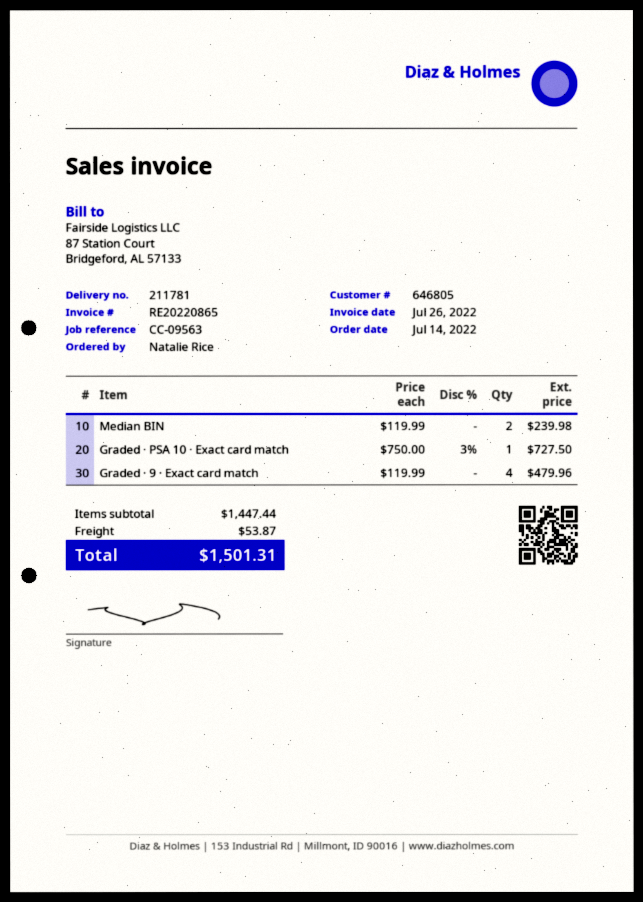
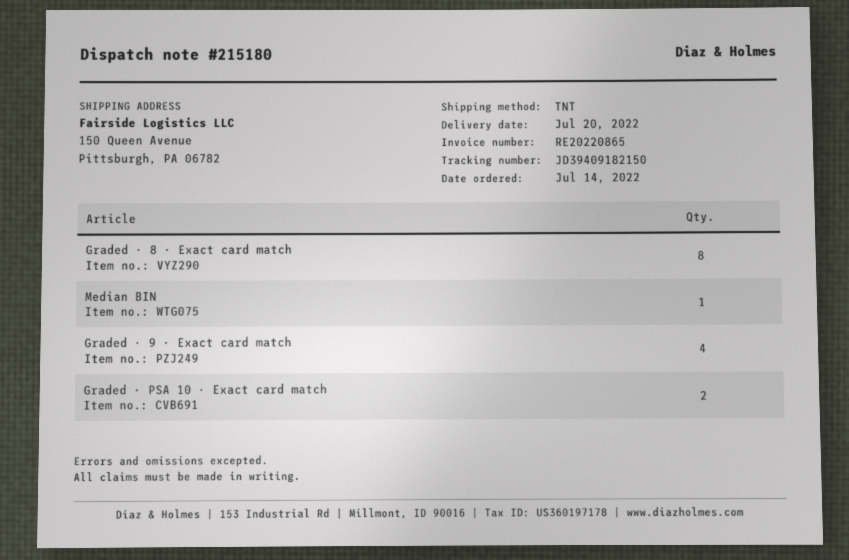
delivery note number: 211781 -> 215180
Median BIN: 2 -> 1
Graded · PSA 10 · Exact card match: 1 -> 2
Graded · 8 · Exact card match: none -> 8

